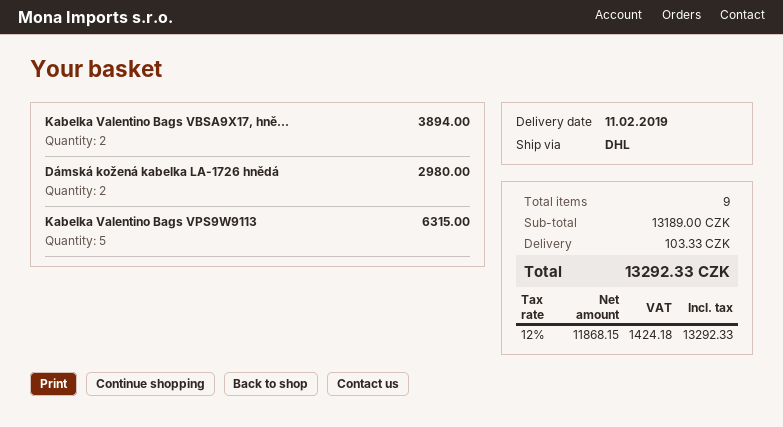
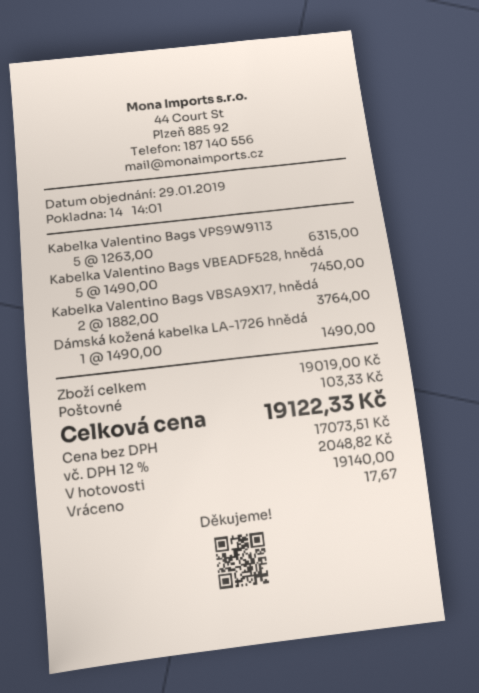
Kabelka Valentino Bags VBSA9X17, hně...: 2 for 3894.00 -> 2 for 3764.00
Dámská kožená kabelka LA-1726 hnědá: 2 for 2980.00 -> 1 for 1490.00
Kabelka Valentino Bags VBEADF528, hnědá: none -> 5 for 7450.00
subtotal: 13189.00 -> 19019.00
net: 11868.15 -> 17073.51
tax: 12% = 1424.18 -> 12% = 2048.82
total: 13292.33 -> 19122.33

